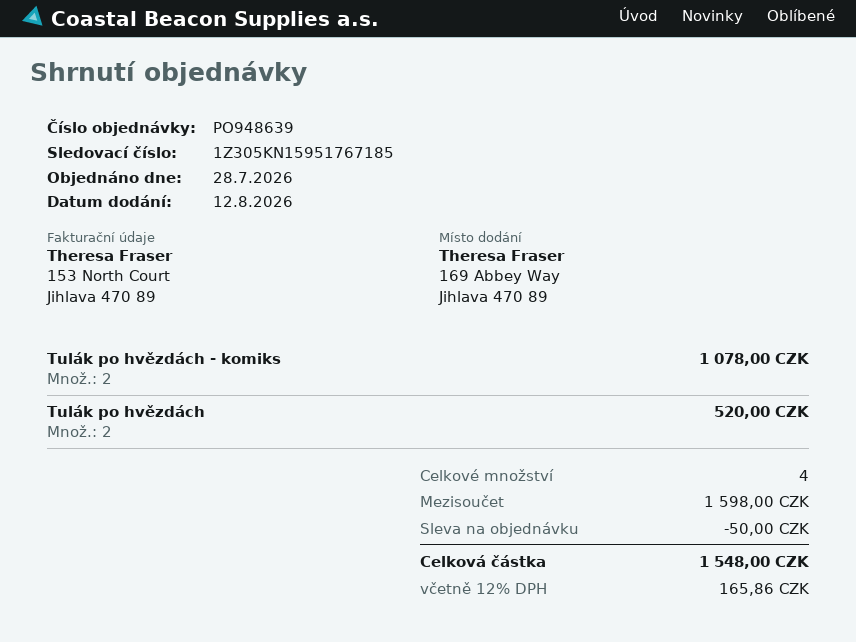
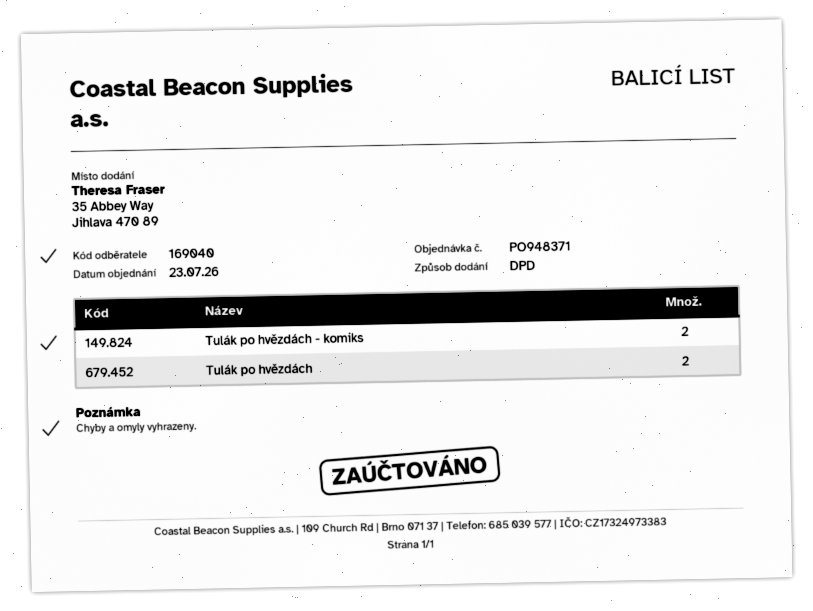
order number: PO948639 -> PO948371
order date: 2026-07-28 -> 2026-07-23
ship to: 169 Abbey Way, Jihlava 470 89 -> 35 Abbey Way, Jihlava 470 89

